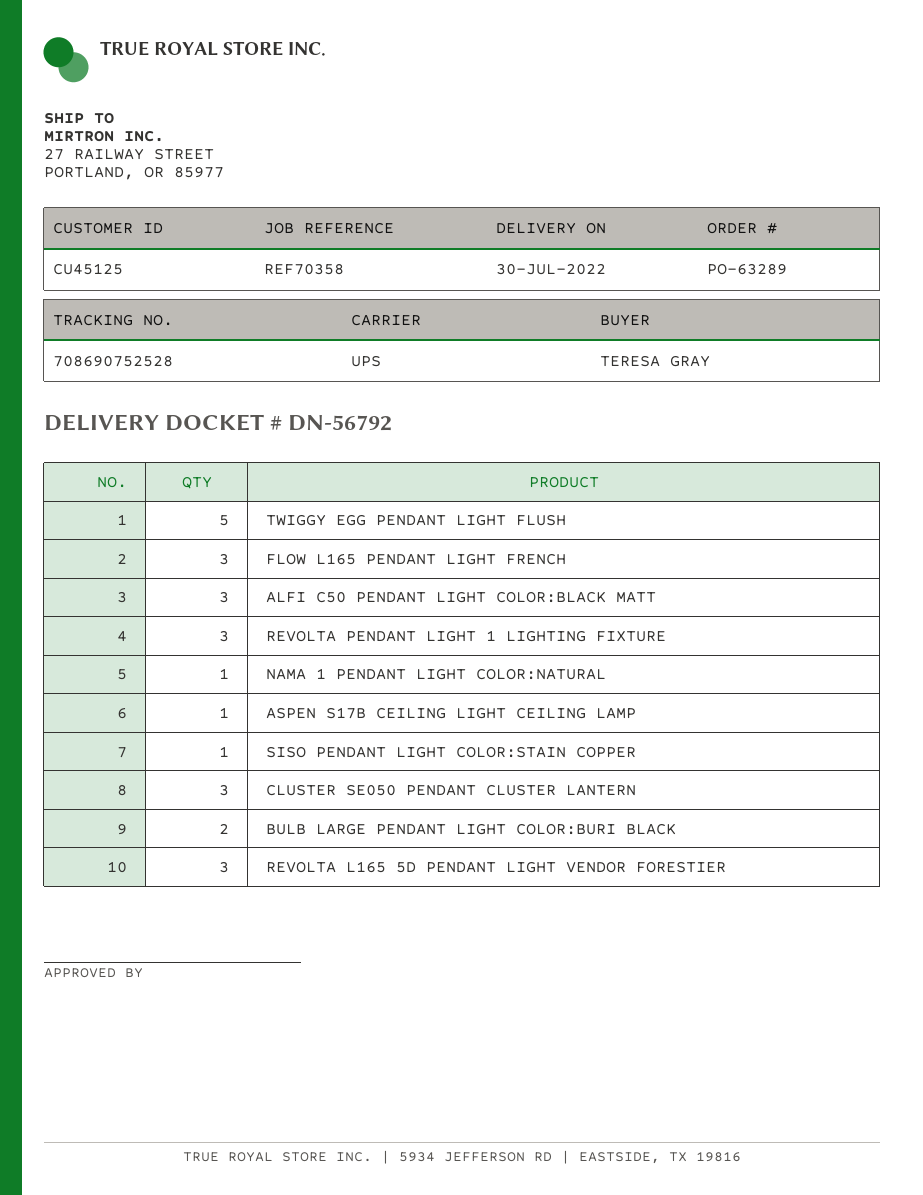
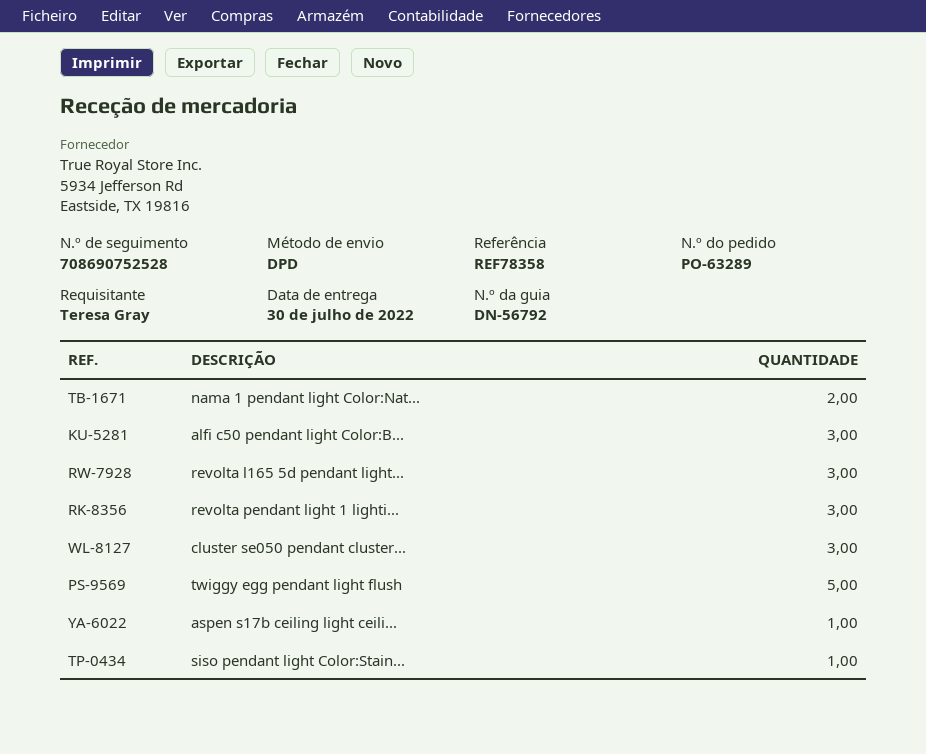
reference: REF70358 -> REF78358
shipping method: UPS -> DPD
FLOW L165 PENDANT LIGHT FRENCH: 3 -> none
NAMA 1 PENDANT LIGHT COLOR:NATURAL: 1 -> 2
BULB LARGE PENDANT LIGHT COLOR:BURI BLACK: 2 -> none

